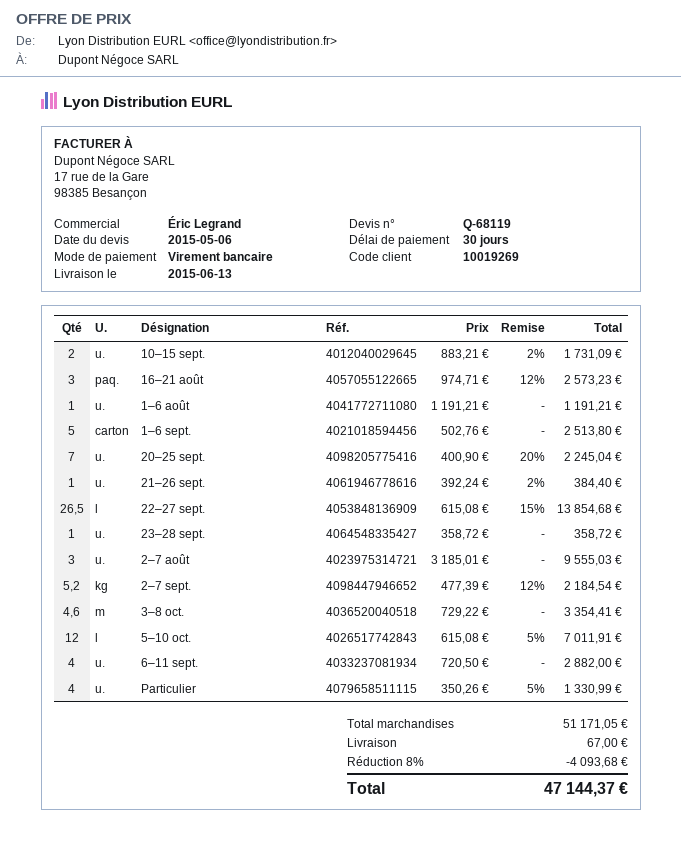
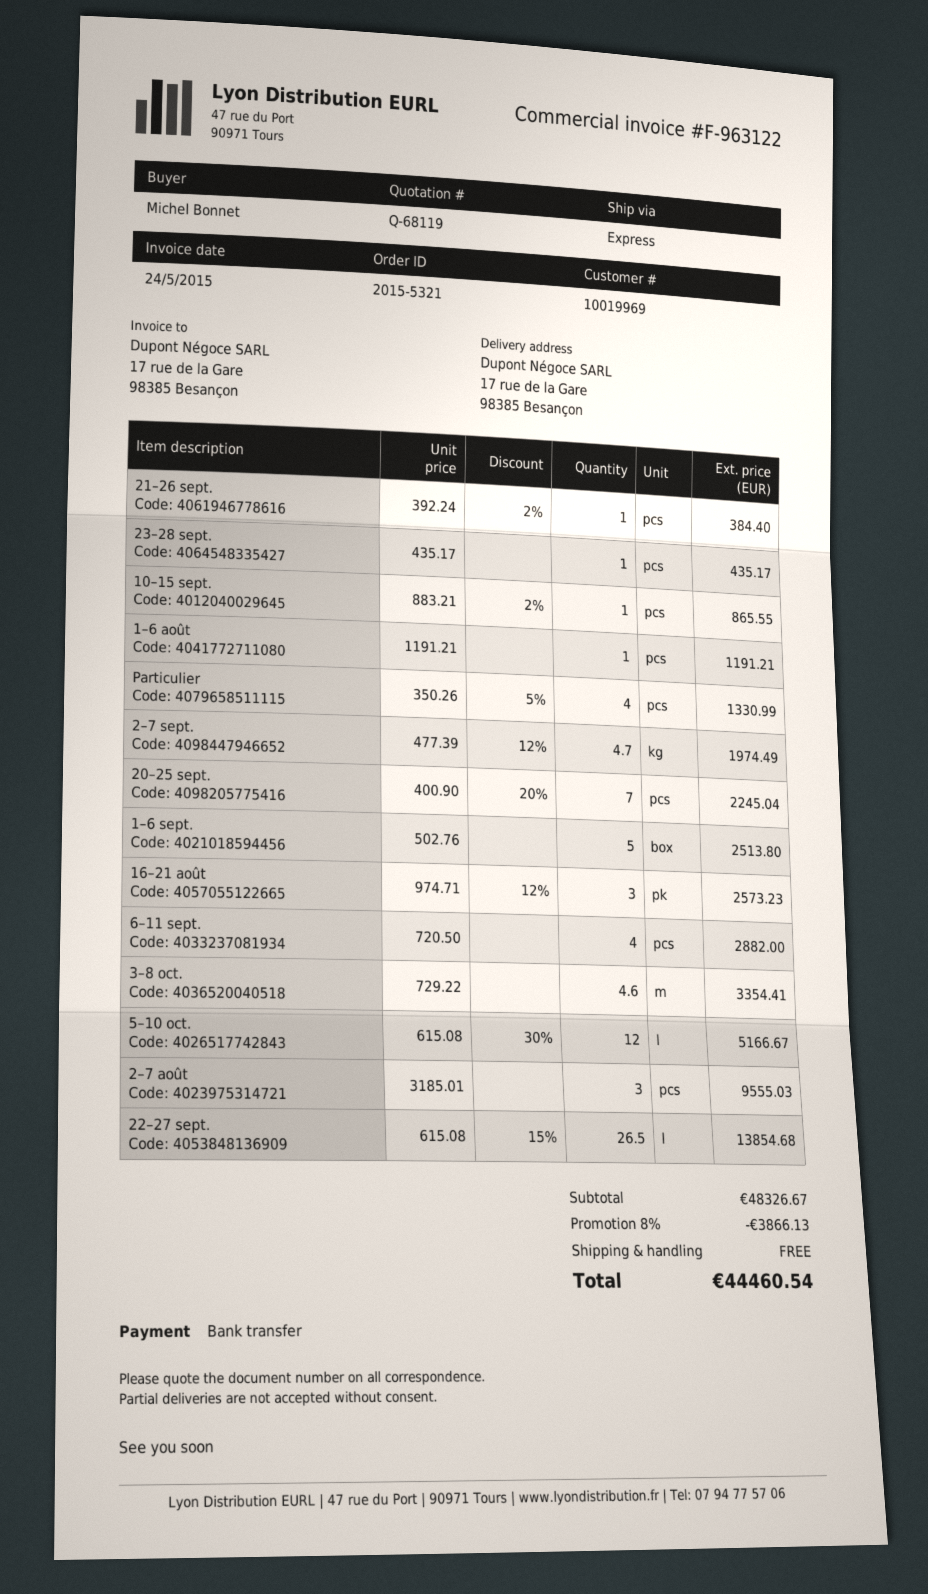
customer number: 10019269 -> 10019969
10–15 sept.: 2 x 883.21 - 2% = 1731.09 -> 1 x 883.21 - 2% = 865.55
23–28 sept.: 1 x 358.72 = 358.72 -> 1 x 435.17 = 435.17
2–7 sept.: 5.2 x 477.39 - 12% = 2184.54 -> 4.7 x 477.39 - 12% = 1974.49
5–10 oct.: 12 x 615.08 - 5% = 7011.91 -> 12 x 615.08 - 30% = 5166.67
subtotal: 51171.05 -> 48326.67
discount: 8% = 4093.68 -> 8% = 3866.13
shipping: 67.00 -> 0.00
total: 47144.37 -> 44460.54

